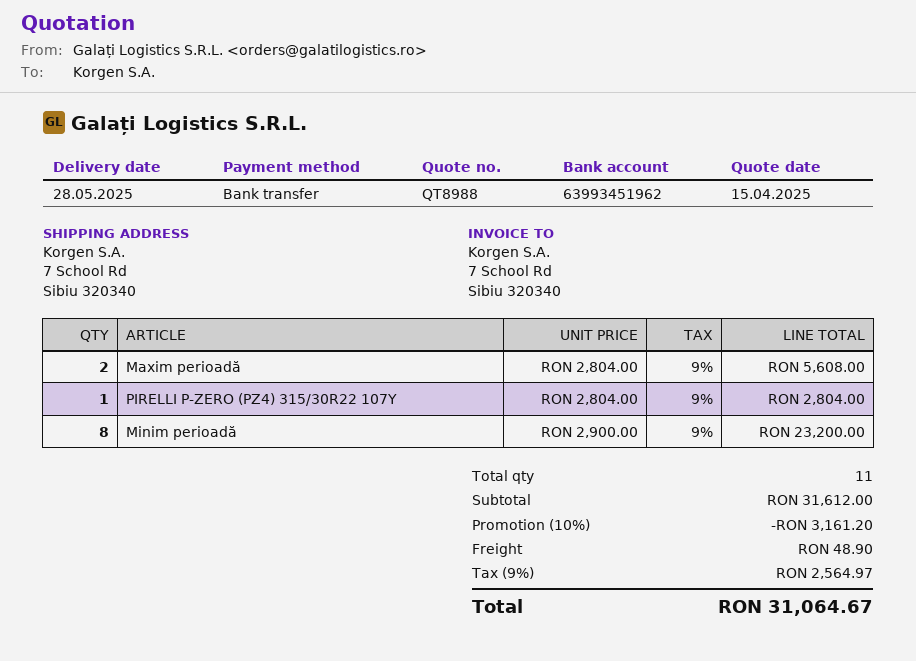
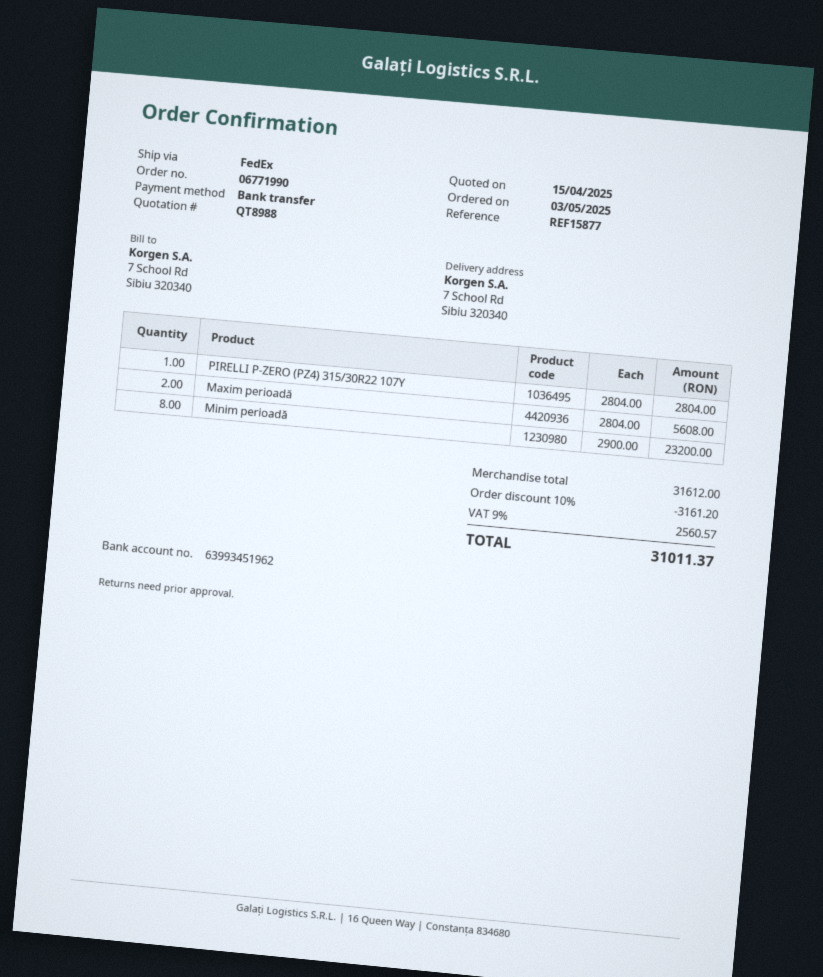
shipping: 48.90 -> none
tax: 9% = 2564.97 -> 9% = 2560.57
total: 31064.67 -> 31011.37

